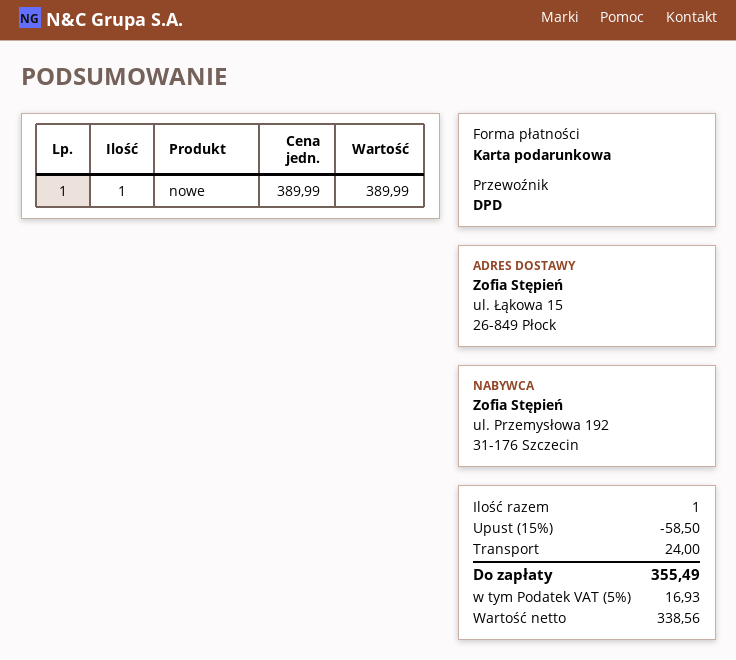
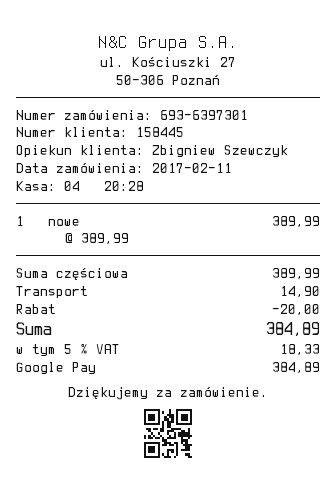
payment method: gift card -> Google Pay
discount: 58.50 -> 20.00
shipping: 24.00 -> 14.90
tax: 5% = 16.93 -> 5% = 18.33
total: 355.49 -> 384.89

